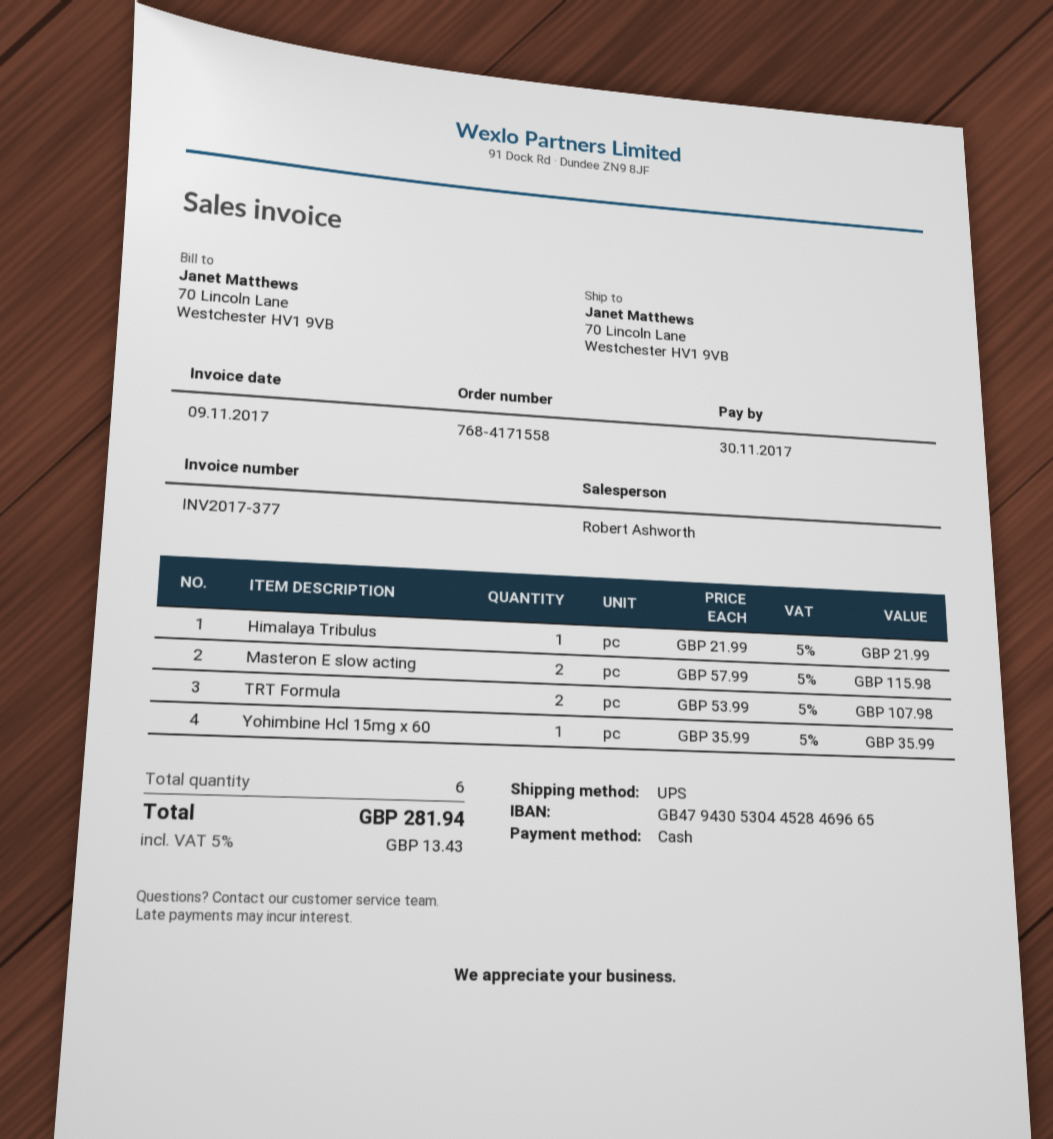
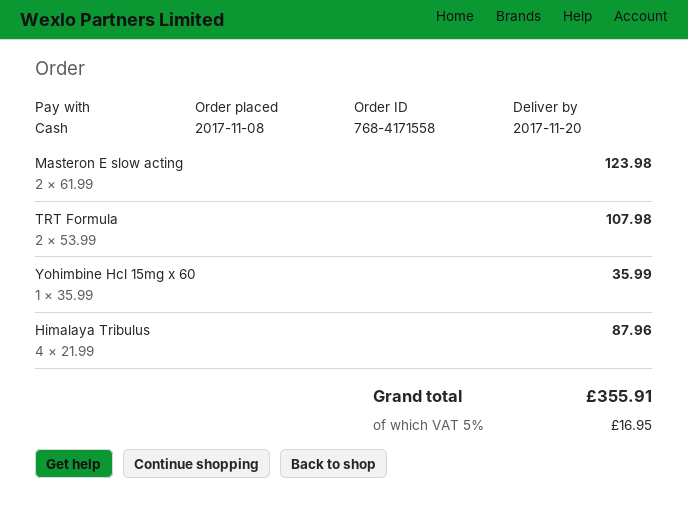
Himalaya Tribulus: 1 x 21.99 = 21.99 -> 4 x 21.99 = 87.96
Masteron E slow acting: 2 x 57.99 = 115.98 -> 2 x 61.99 = 123.98
tax: 5% = 13.43 -> 5% = 16.95
total: 281.94 -> 355.91

